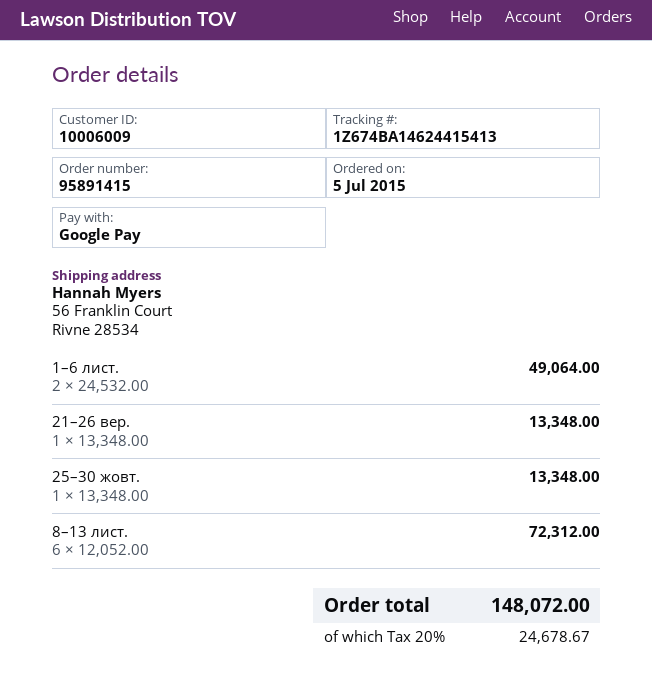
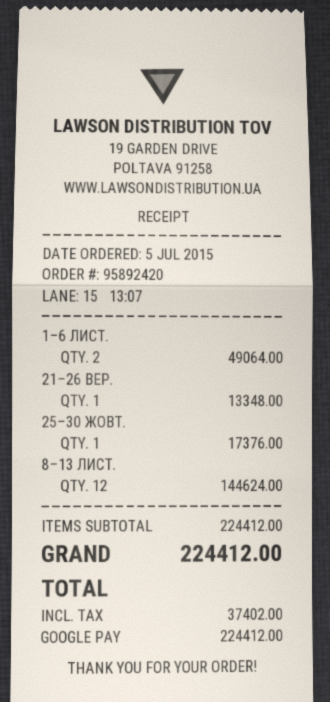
order number: 95891415 -> 95892420
25–30 жовт.: 1 for 13348.00 -> 1 for 17376.00
8–13 лист.: 6 for 72312.00 -> 12 for 144624.00
tax: 24678.67 -> 37402.00
total: 148072.00 -> 224412.00

